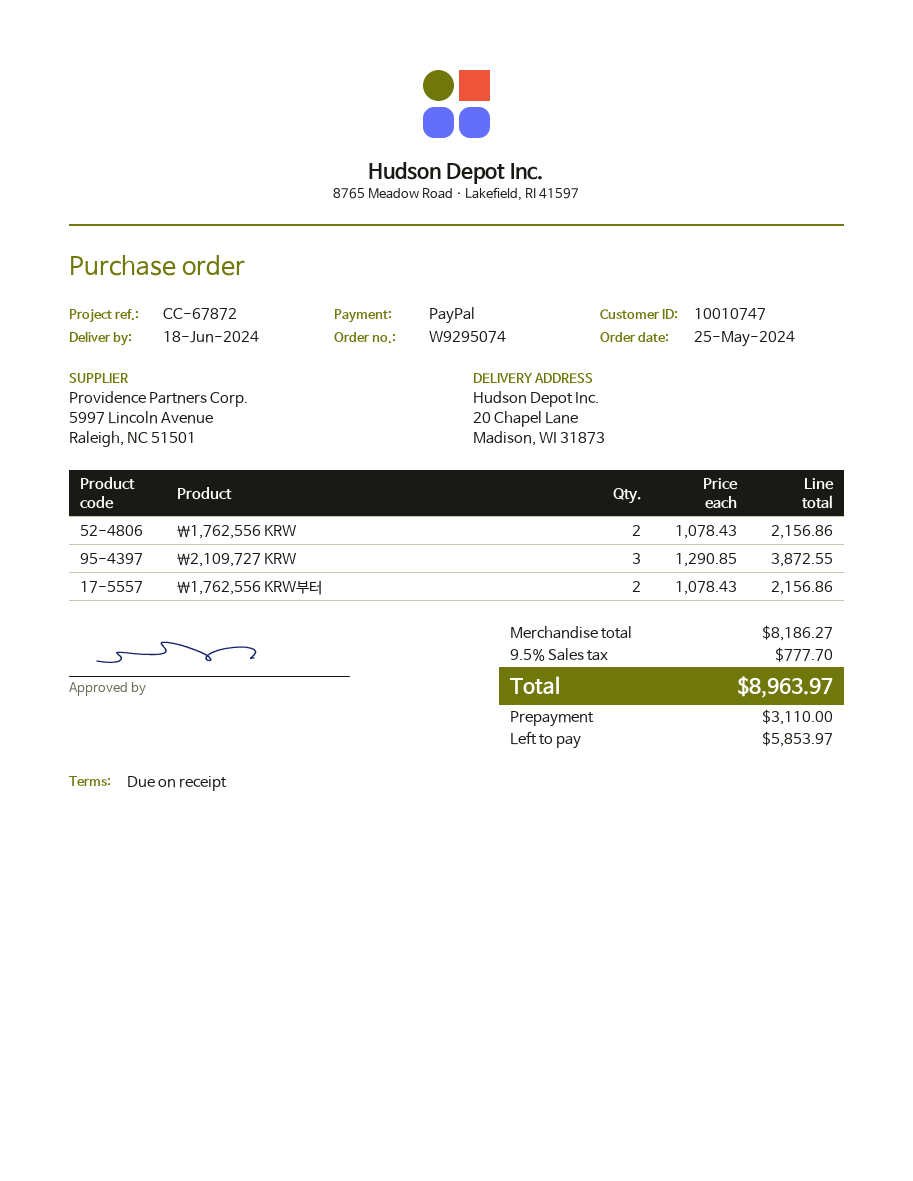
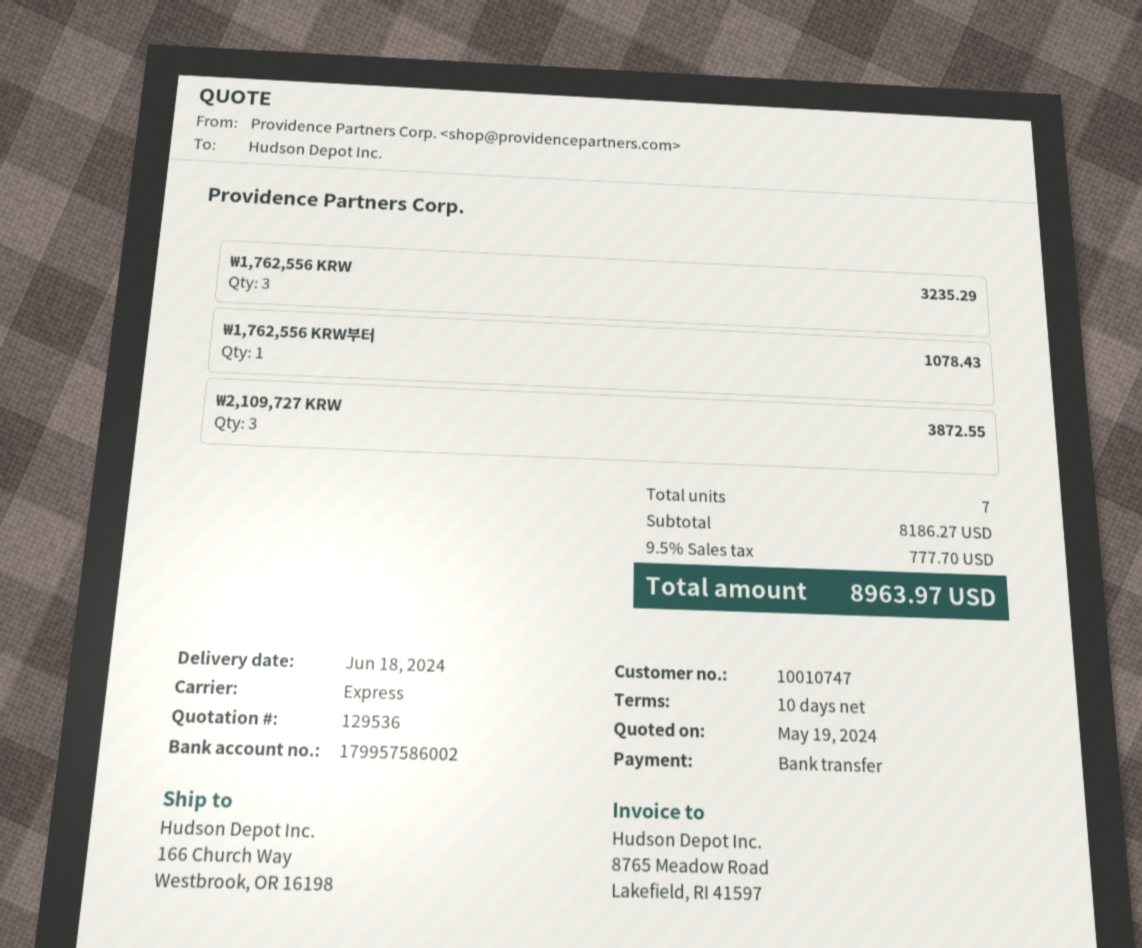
payment terms: on receipt -> 10 days
payment method: PayPal -> bank transfer
ship to: 20 Chapel Lane, Madison, WI 31873 -> 166 Church Way, Westbrook, OR 16198
₩1,762,556 KRW: 2 for 2156.86 -> 3 for 3235.29
₩1,762,556 KRW부터: 2 for 2156.86 -> 1 for 1078.43

